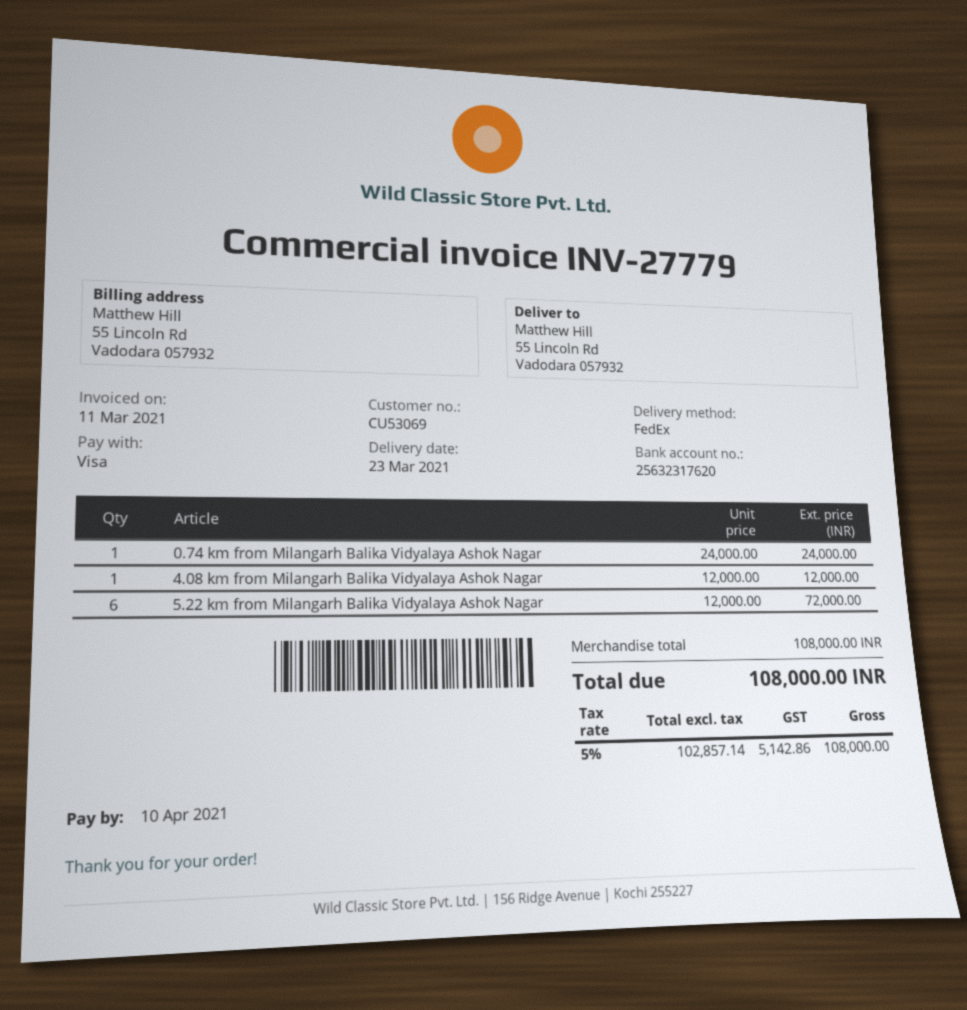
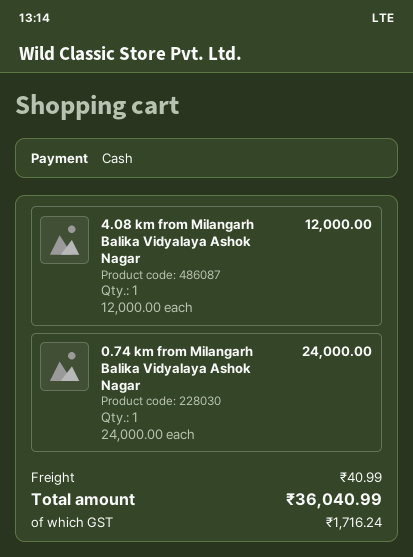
payment method: Visa -> cash
5.22 km from Milangarh Balika Vidyalaya Ashok Nagar: 6 x 12000.00 = 72000.00 -> none
shipping: none -> 40.99
tax: 5142.86 -> 1716.24
total: 108000.00 -> 36040.99

